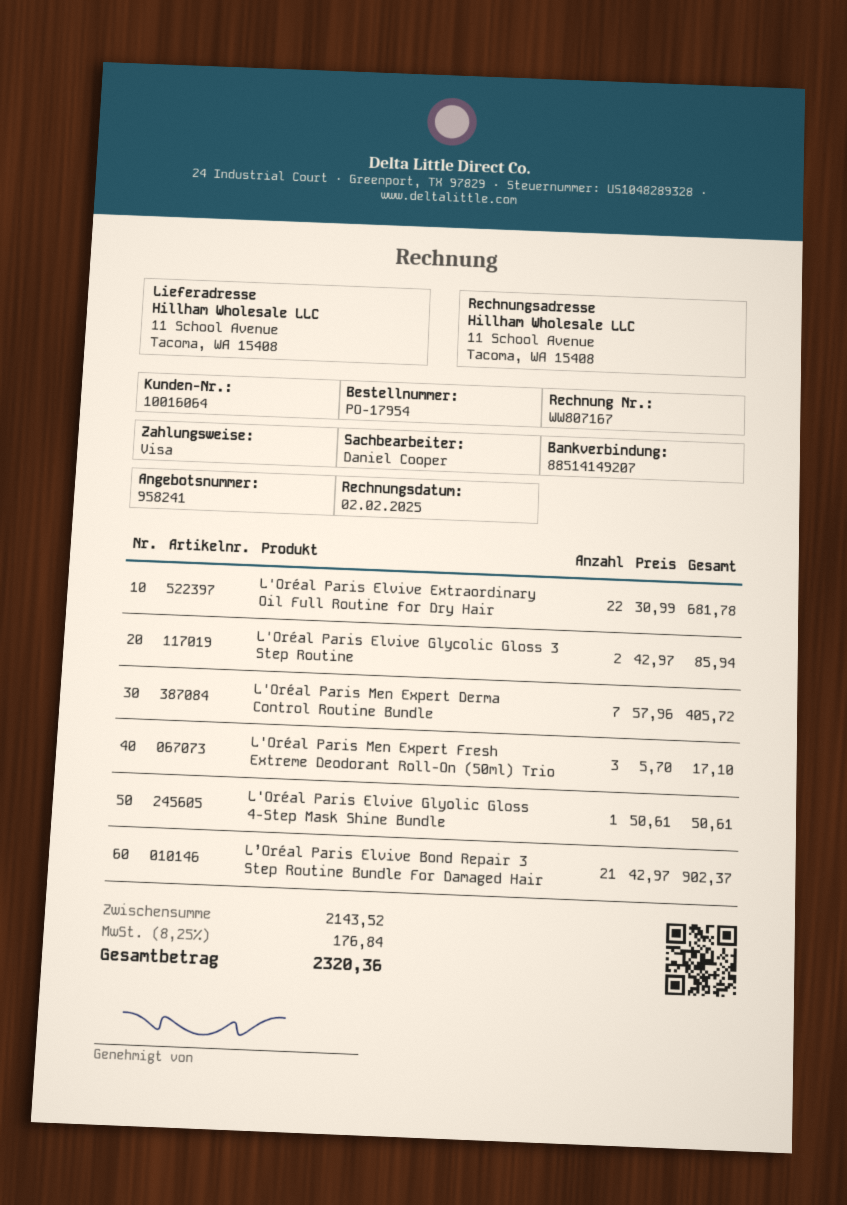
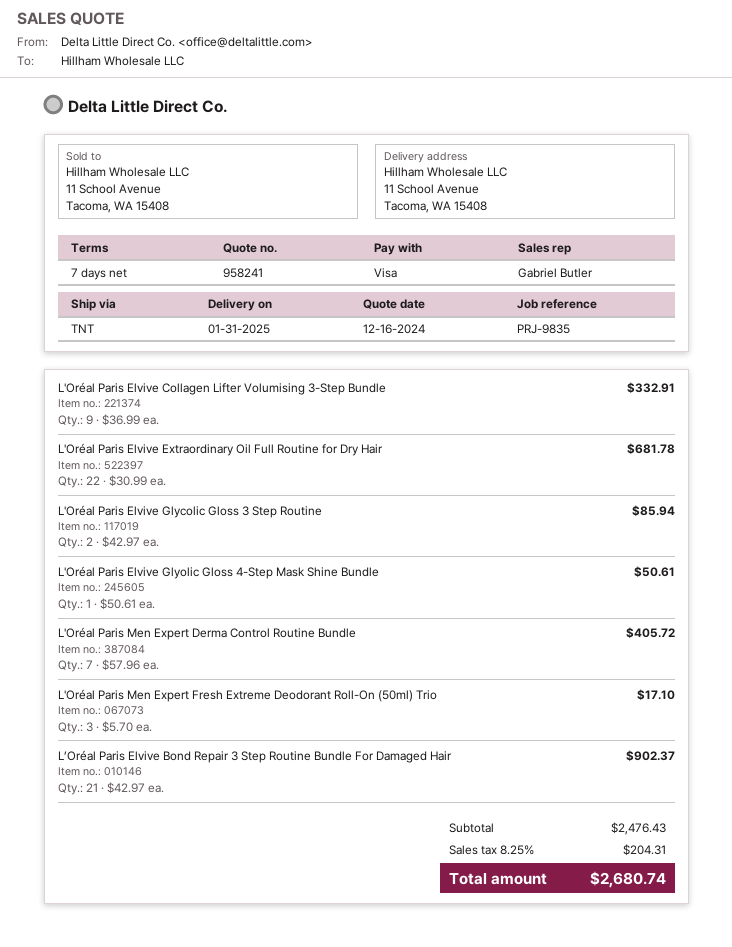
sales rep: Daniel Cooper -> Gabriel Butler
L'Oréal Paris Elvive Collagen Lifter Volumising 3-Step Bundle: none -> 9 x 36.99 = 332.91
subtotal: 2143.52 -> 2476.43
tax: 8.25% = 176.84 -> 8.25% = 204.31
total: 2320.36 -> 2680.74

